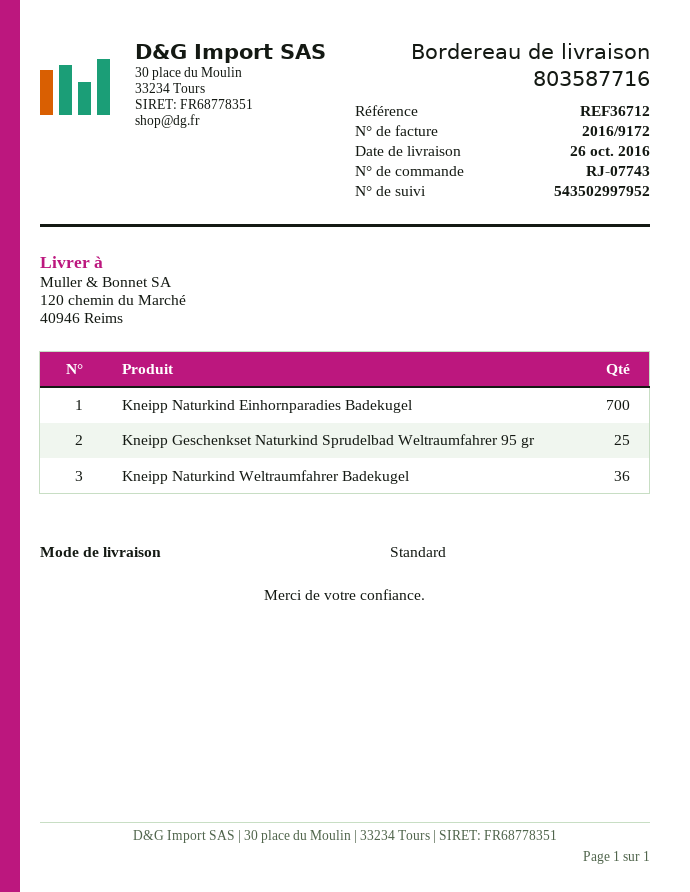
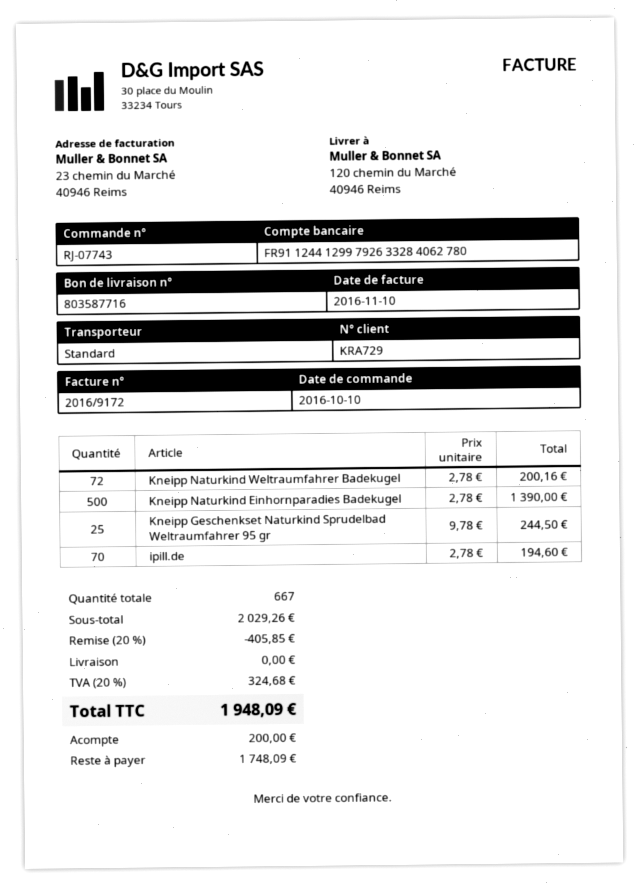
Kneipp Naturkind Einhornparadies Badekugel: 700 -> 500
Kneipp Naturkind Weltraumfahrer Badekugel: 36 -> 72
ipill.de: none -> 70

